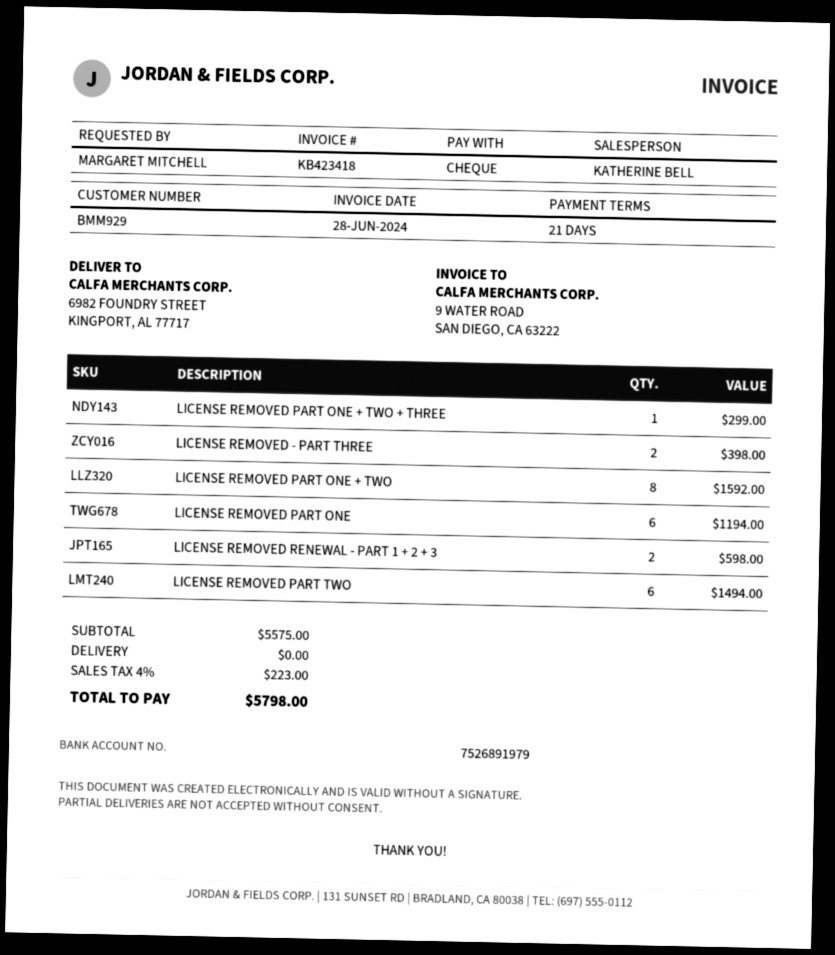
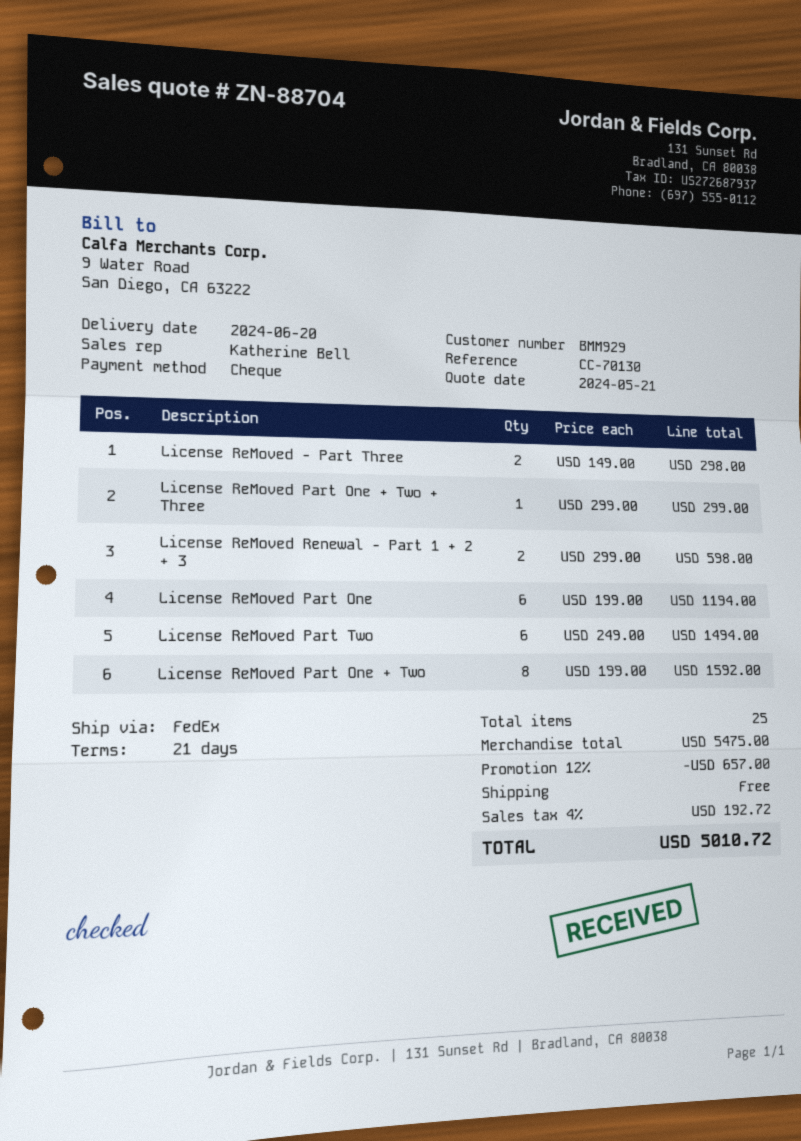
LICENSE REMOVED - PART THREE: 2 for 398.00 -> 2 for 298.00
subtotal: 5575.00 -> 5475.00
discount: none -> 12% = 657.00
tax: 4% = 223.00 -> 4% = 192.72
total: 5798.00 -> 5010.72

